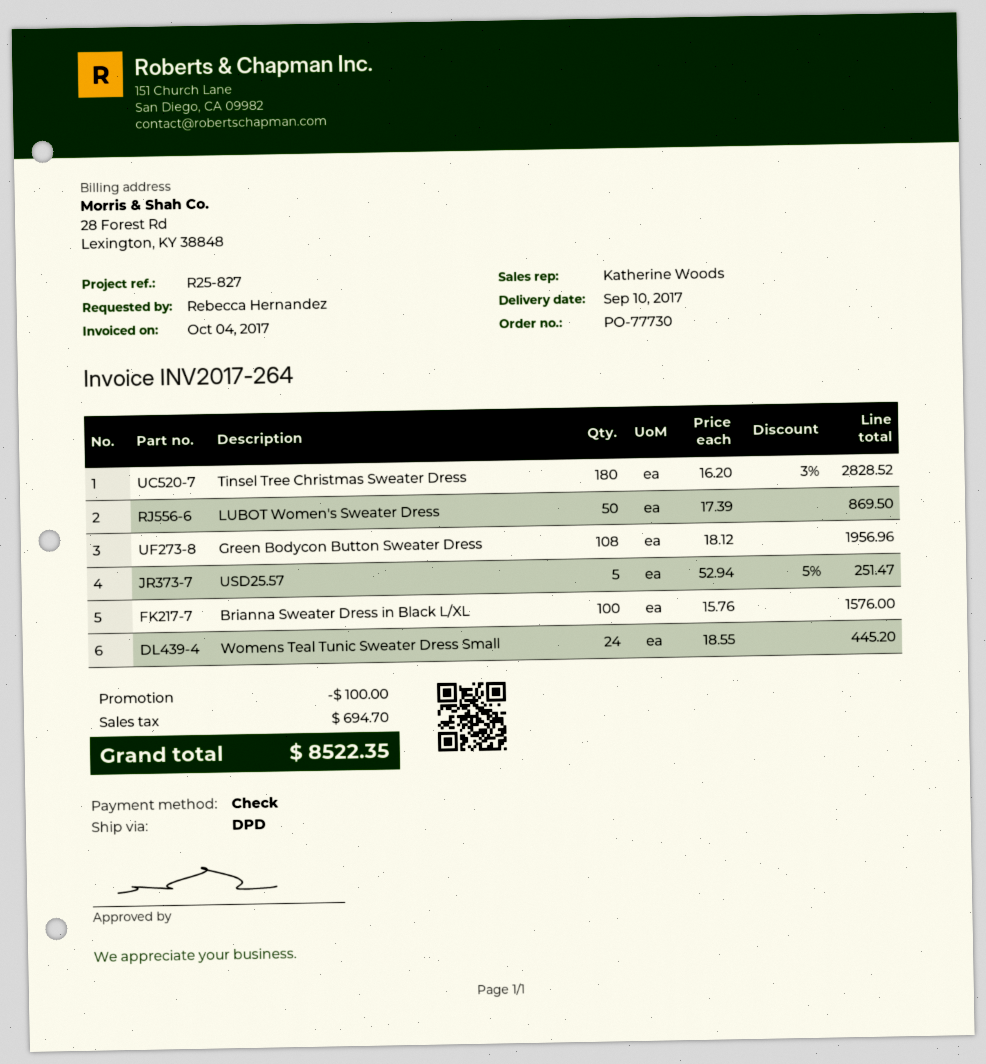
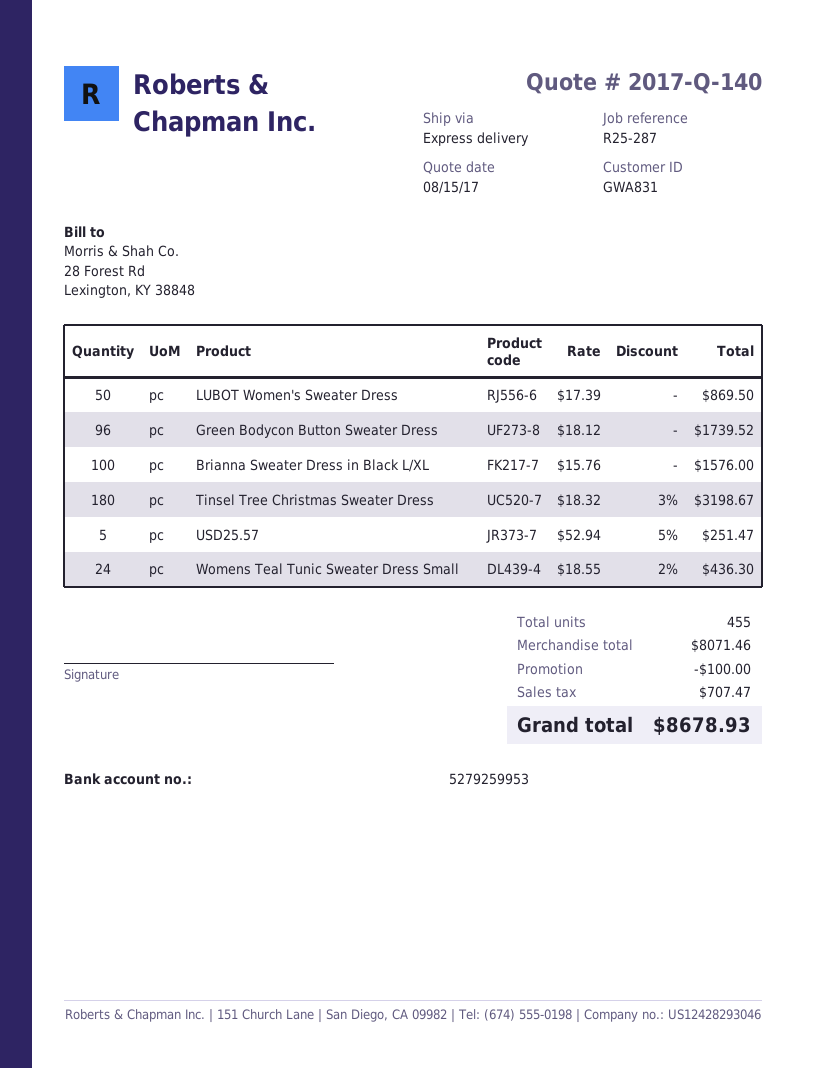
reference: R25-827 -> R25-287
shipping method: DPD -> express
Tinsel Tree Christmas Sweater Dress: 180 x 16.20 - 3% = 2828.52 -> 180 x 18.32 - 3% = 3198.67
Green Bodycon Button Sweater Dress: 108 x 18.12 = 1956.96 -> 96 x 18.12 = 1739.52
Womens Teal Tunic Sweater Dress Small: 24 x 18.55 = 445.20 -> 24 x 18.55 - 2% = 436.30
tax: 694.70 -> 707.47
total: 8522.35 -> 8678.93

